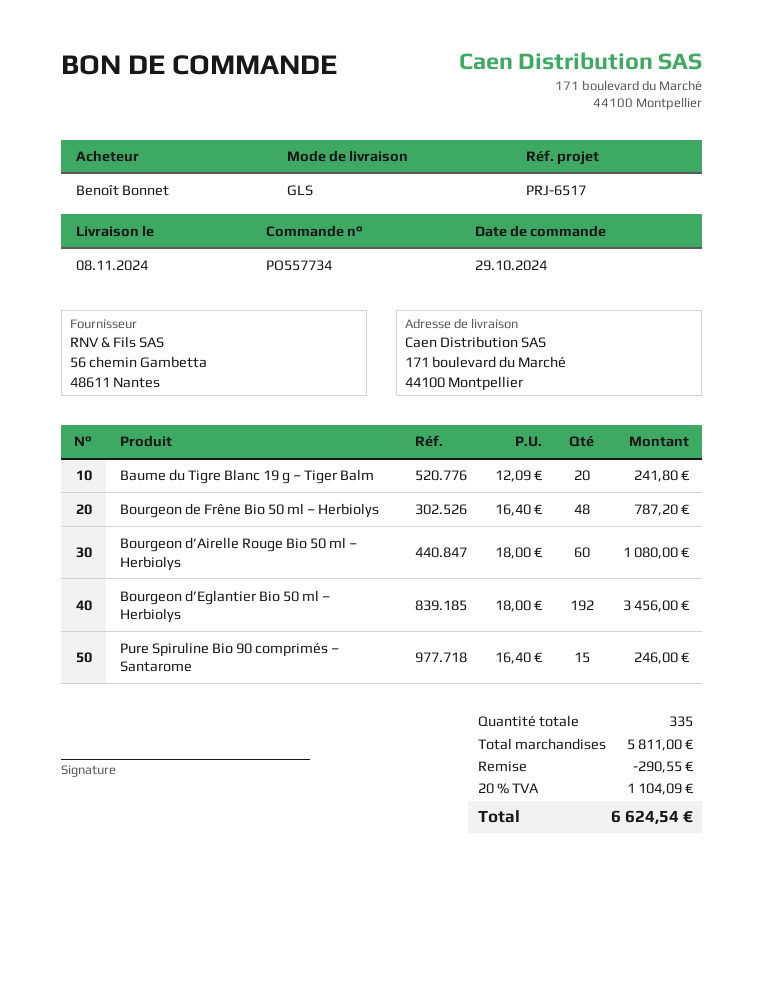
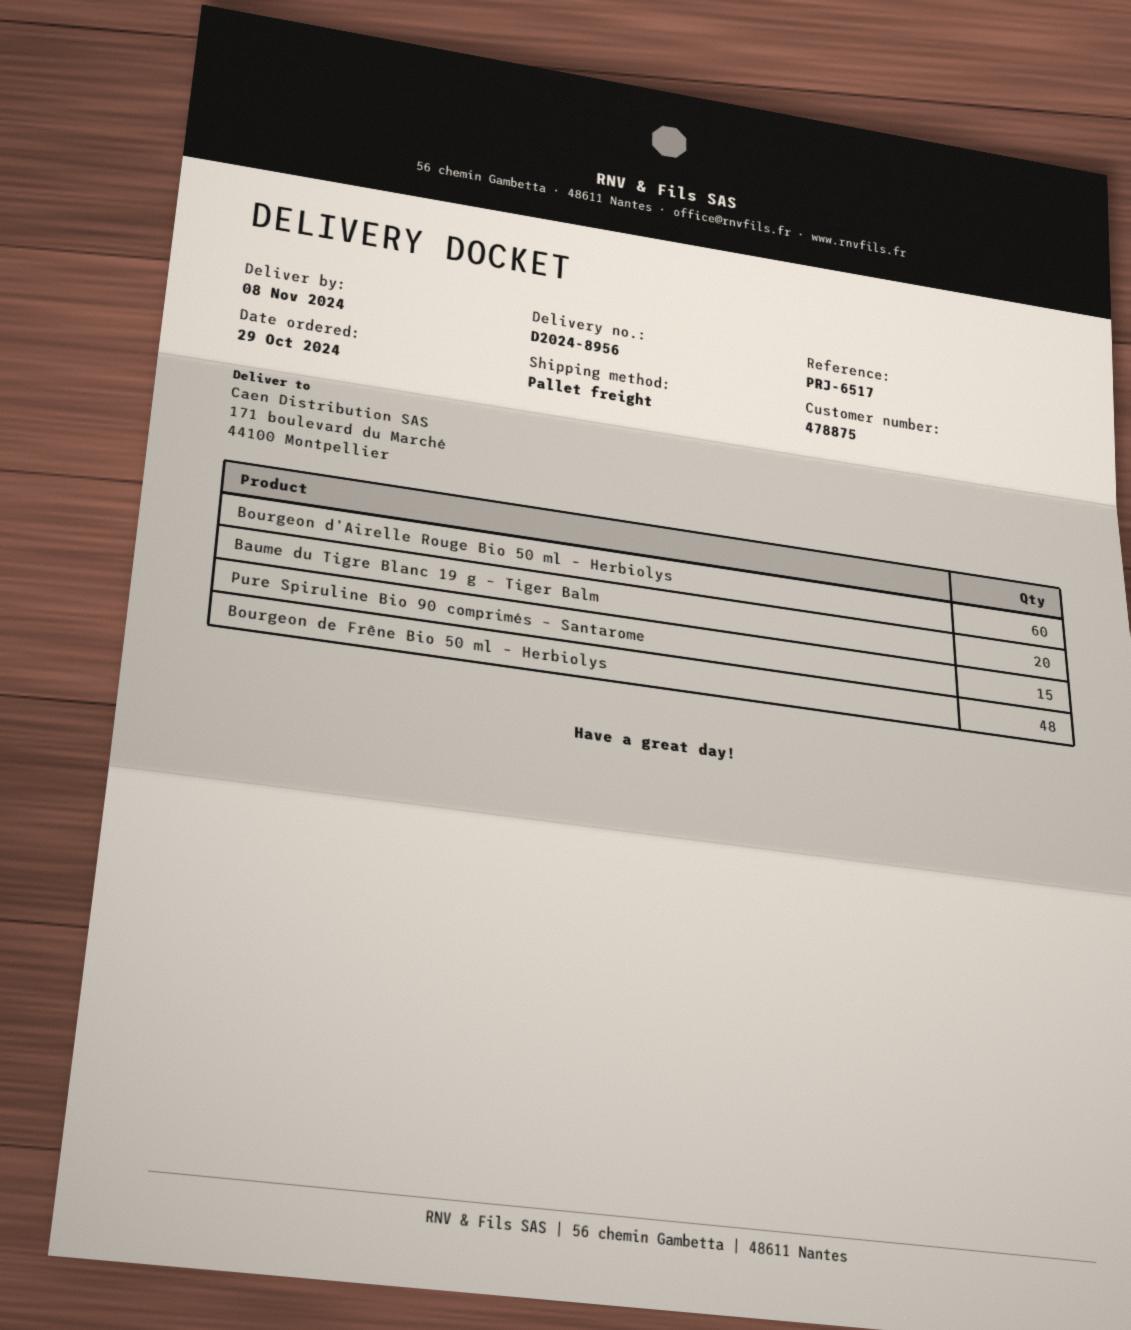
shipping method: GLS -> pallet freight
Bourgeon d’Eglantier Bio 50 ml – Herbiolys: 192 -> none

